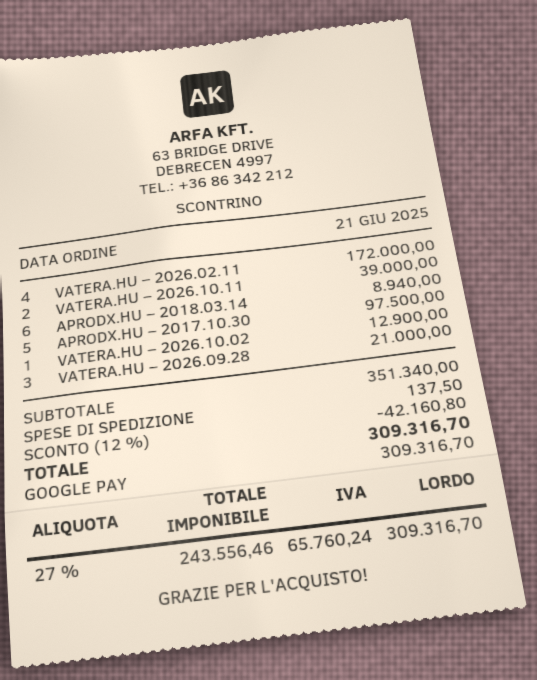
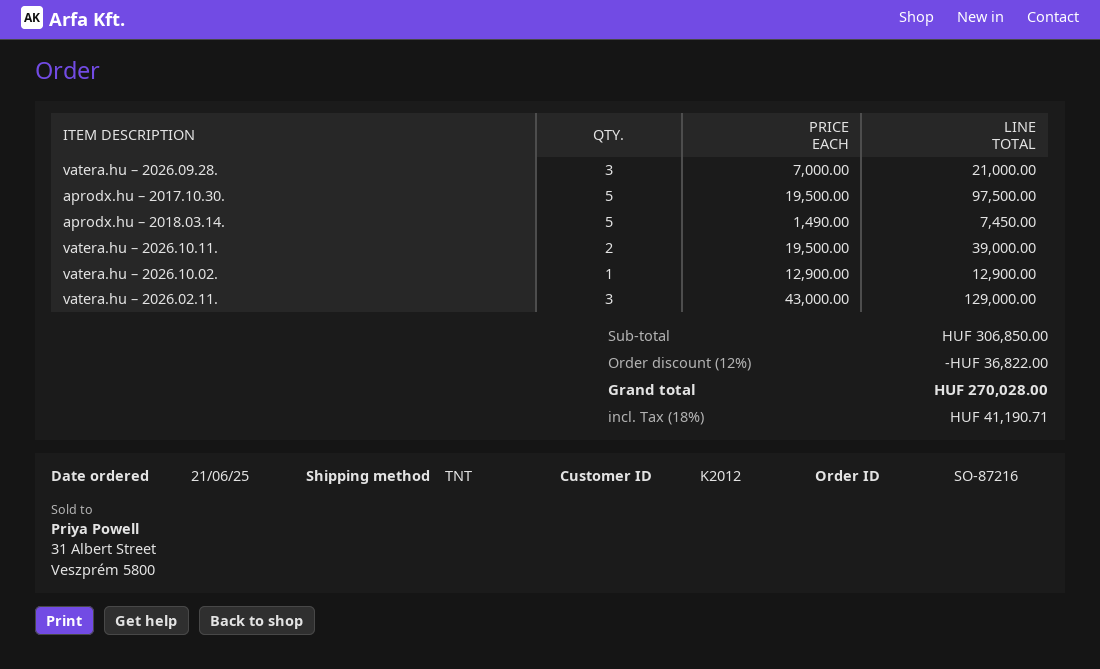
VATERA.HU – 2026.02.11: 4 for 172000.00 -> 3 for 129000.00
APRODX.HU – 2018.03.14: 6 for 8940.00 -> 5 for 7450.00
subtotal: 351340.00 -> 306850.00
discount: 12% = 42160.80 -> 12% = 36822.00
shipping: 137.50 -> none
tax: 27% = 65760.24 -> 18% = 41190.71
total: 309316.70 -> 270028.00

